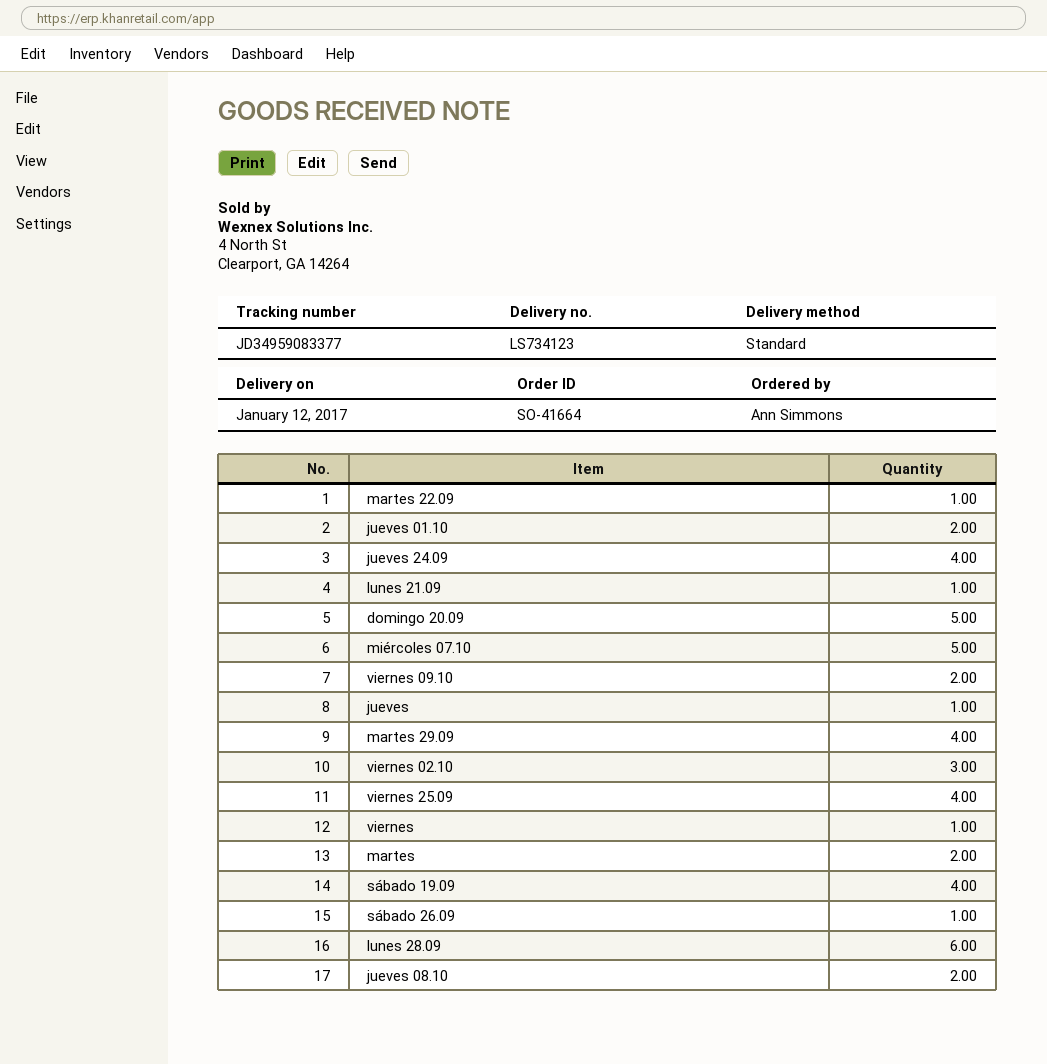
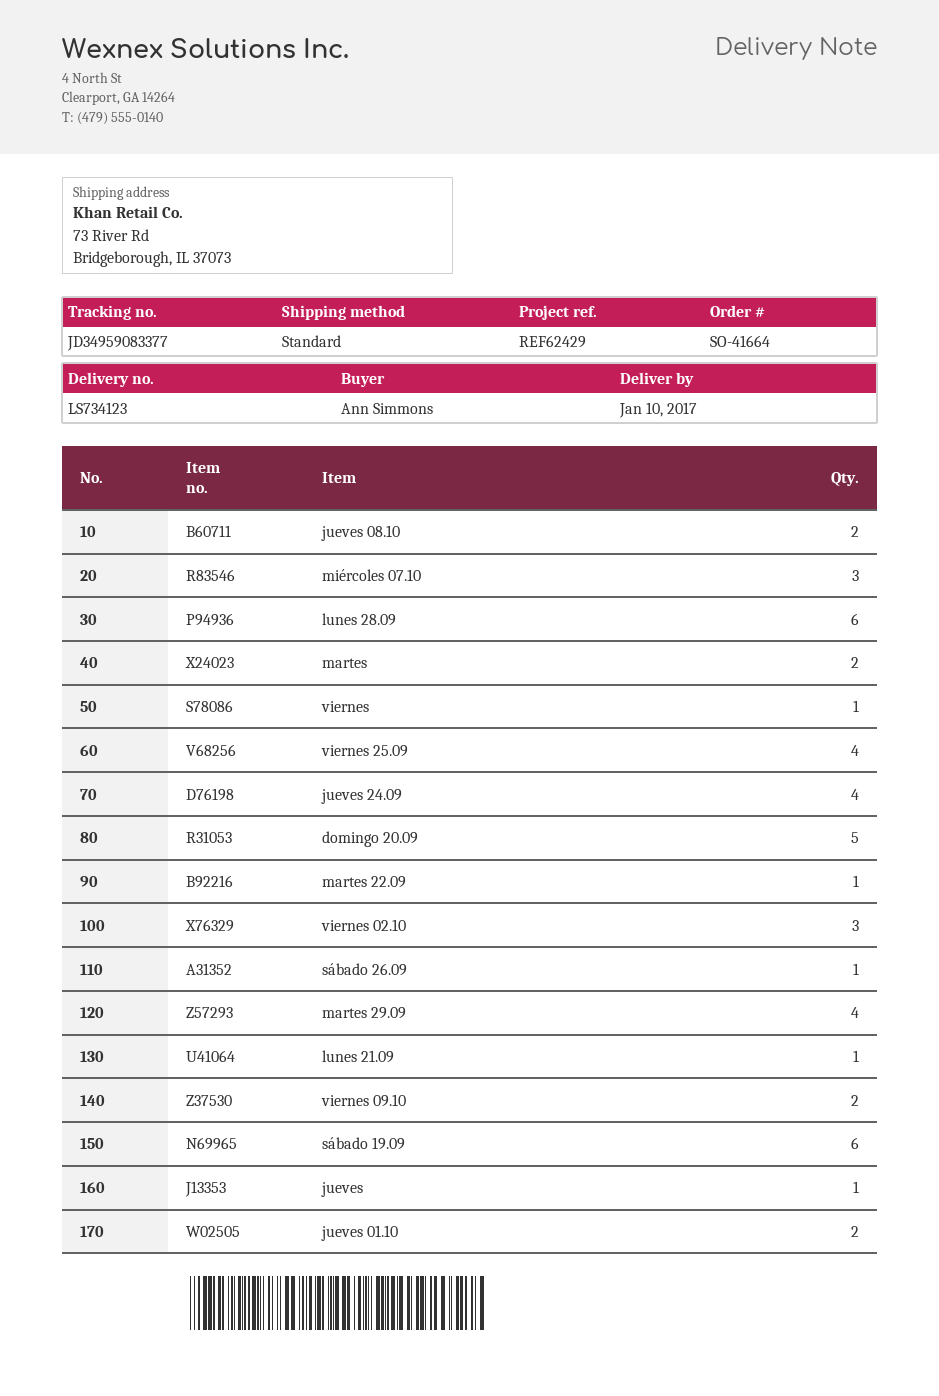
delivery date: 2017-01-12 -> 2017-01-10
miércoles 07.10: 5 -> 3
sábado 19.09: 4 -> 6

